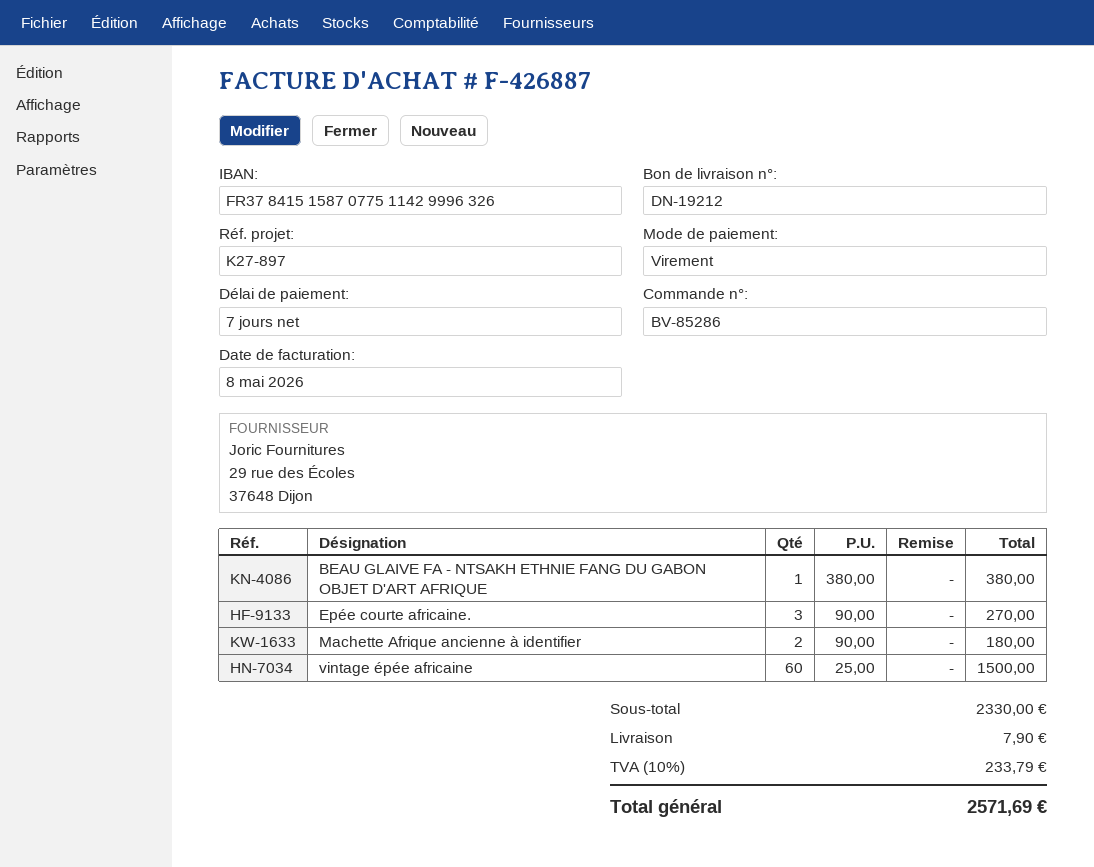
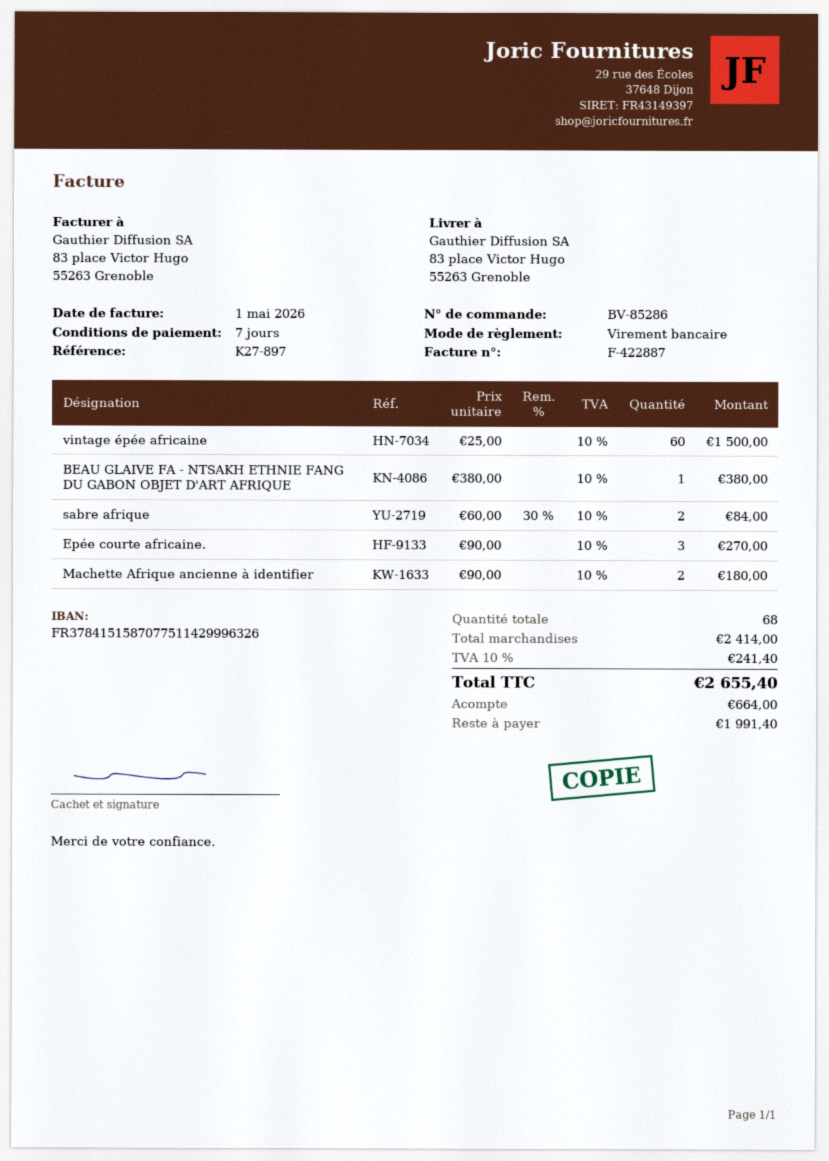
invoice number: F-426887 -> F-422887
invoice date: 2026-05-08 -> 2026-05-01
sabre afrique: none -> 2 x 60.00 - 30% = 84.00
subtotal: 2330.00 -> 2414.00
shipping: 7.90 -> none
tax: 10% = 233.79 -> 10% = 241.40
total: 2571.69 -> 2655.40

